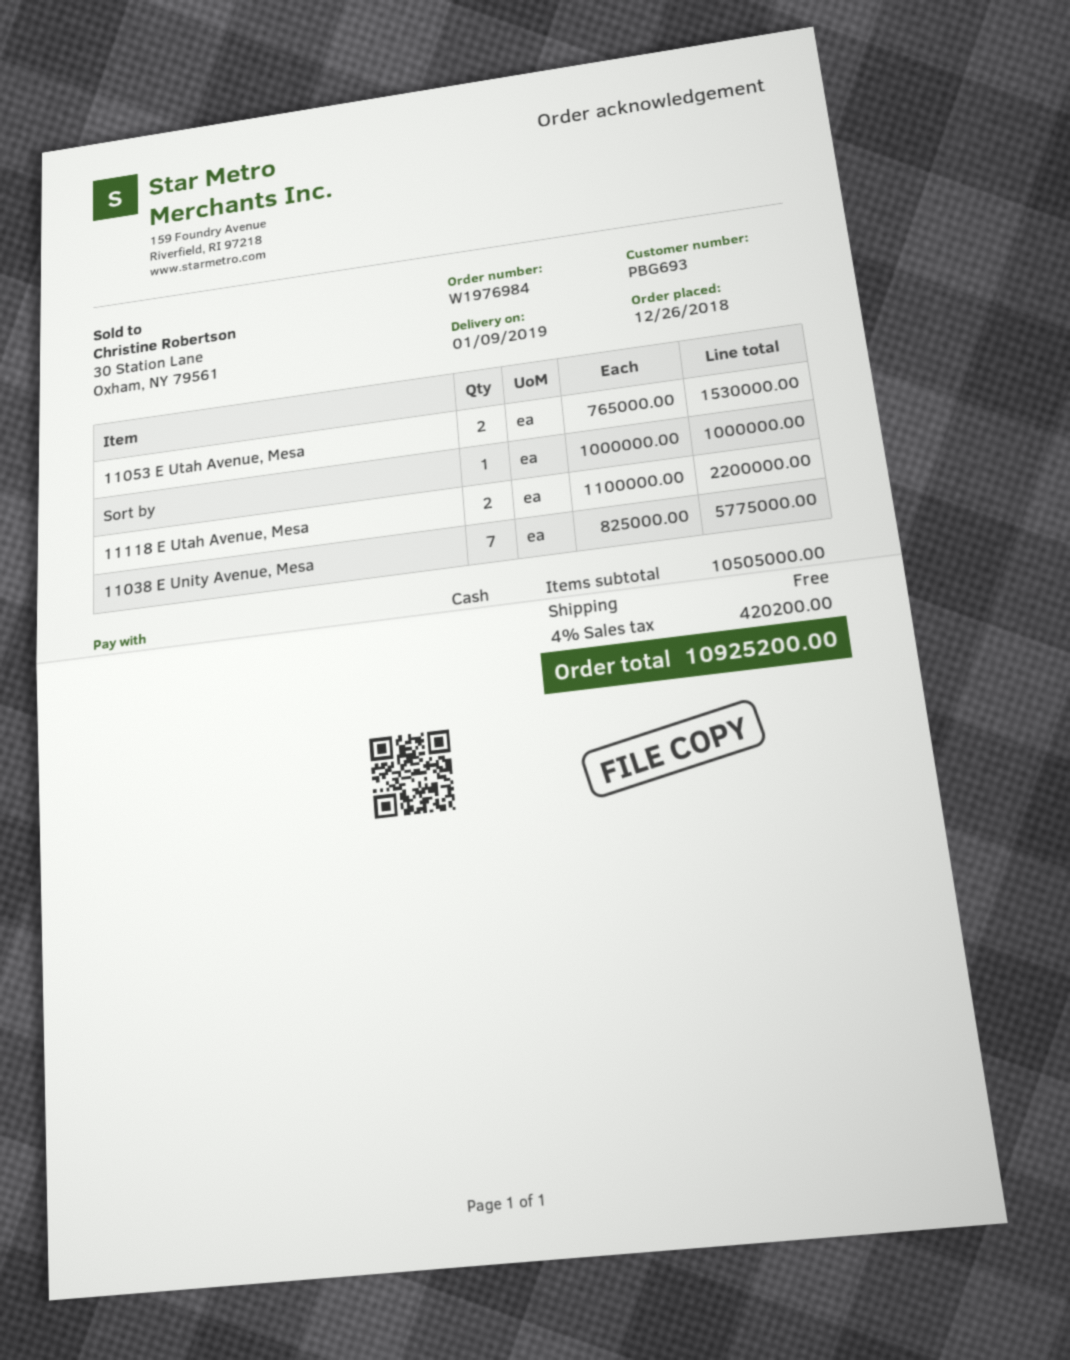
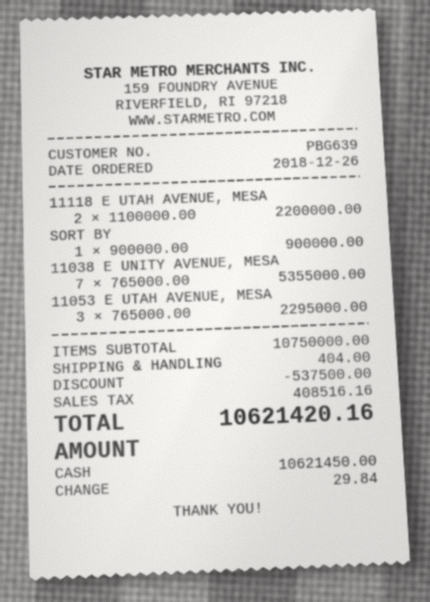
customer number: PBG693 -> PBG639
11053 E Utah Avenue, Mesa: 2 x 765000.00 = 1530000.00 -> 3 x 765000.00 = 2295000.00
Sort by: 1 x 1000000.00 = 1000000.00 -> 1 x 900000.00 = 900000.00
11038 E Unity Avenue, Mesa: 7 x 825000.00 = 5775000.00 -> 7 x 765000.00 = 5355000.00
subtotal: 10505000.00 -> 10750000.00
discount: none -> 537500.00
shipping: 0.00 -> 404.00
tax: 420200.00 -> 408516.16
total: 10925200.00 -> 10621420.16

